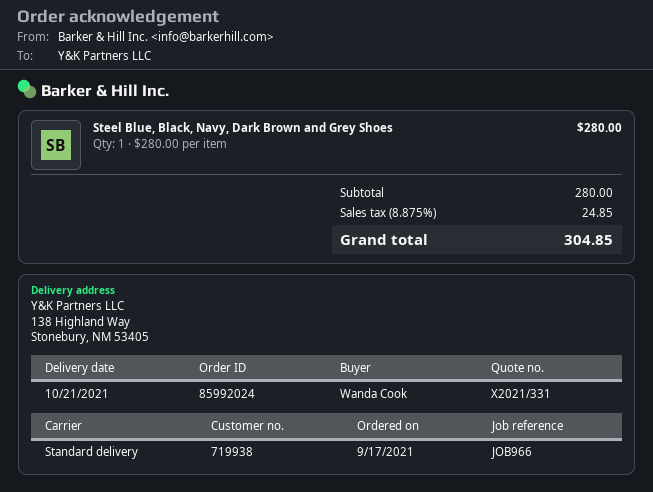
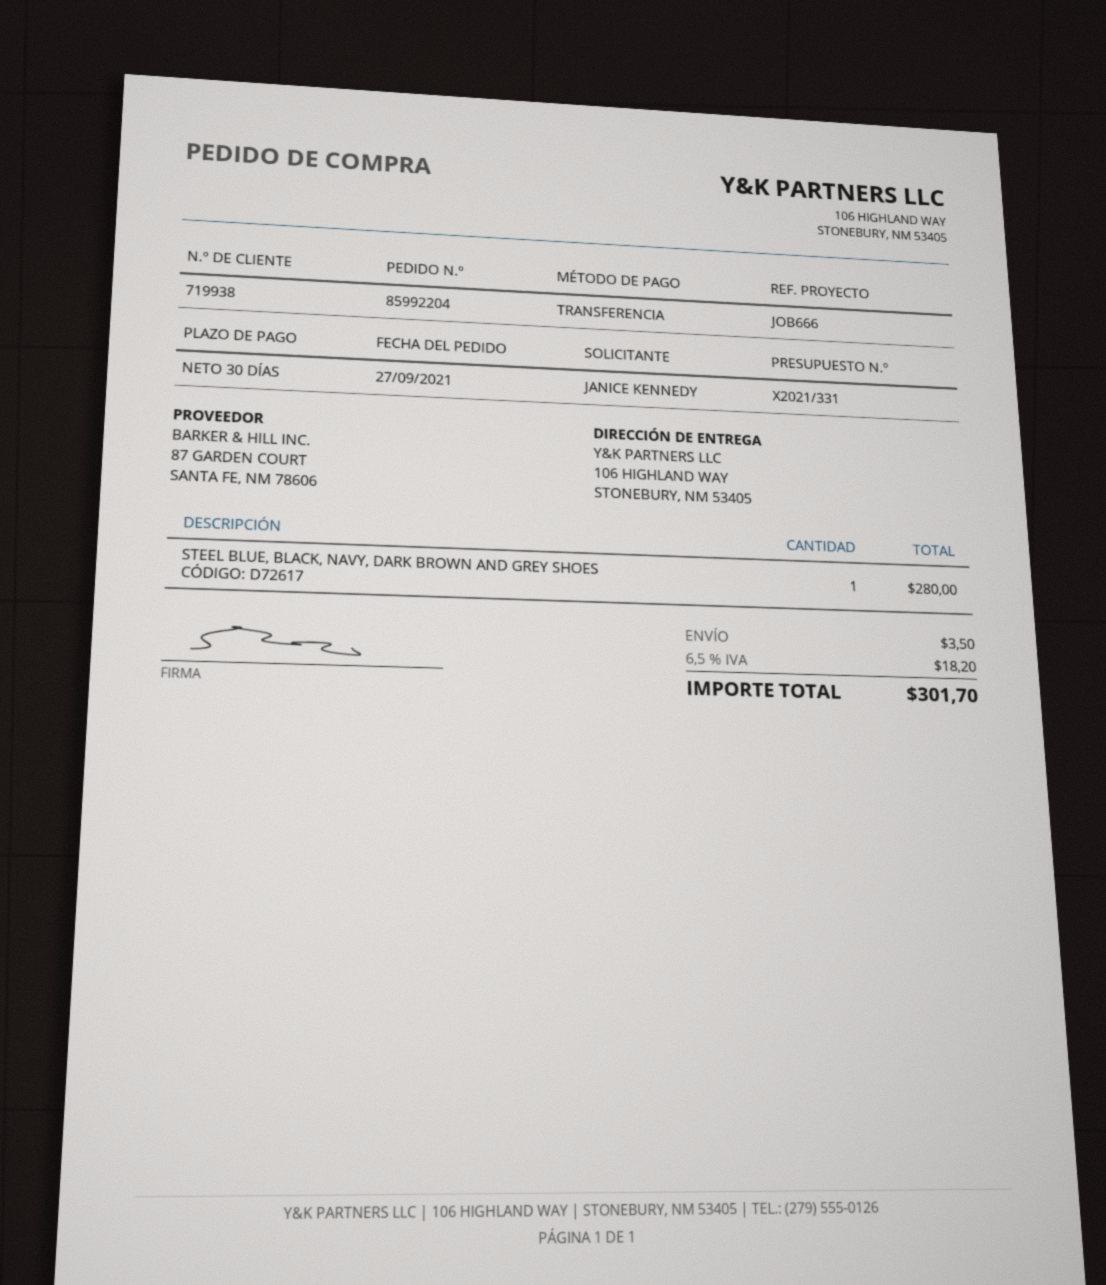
order number: 85992024 -> 85992204
order date: 2021-09-17 -> 2021-09-27
reference: JOB966 -> JOB666
ordered by: Wanda Cook -> JANICE KENNEDY
ship to: 138 Highland Way, Stonebury, NM 53405 -> 106 HIGHLAND WAY, STONEBURY, NM 53405
shipping: none -> 3.50
tax: 8.875% = 24.85 -> 6.5% = 18.20
total: 304.85 -> 301.70

